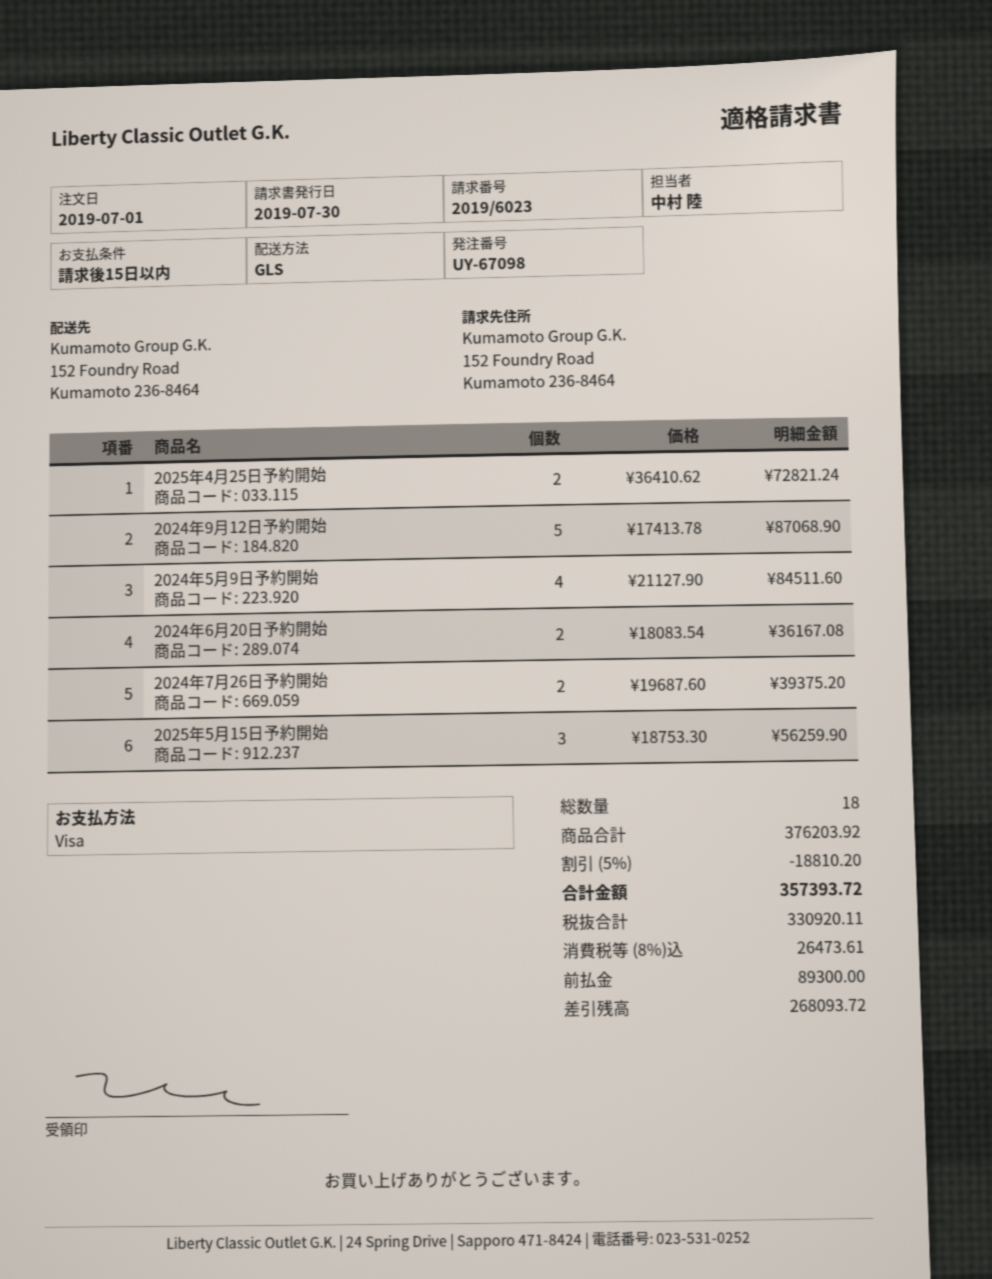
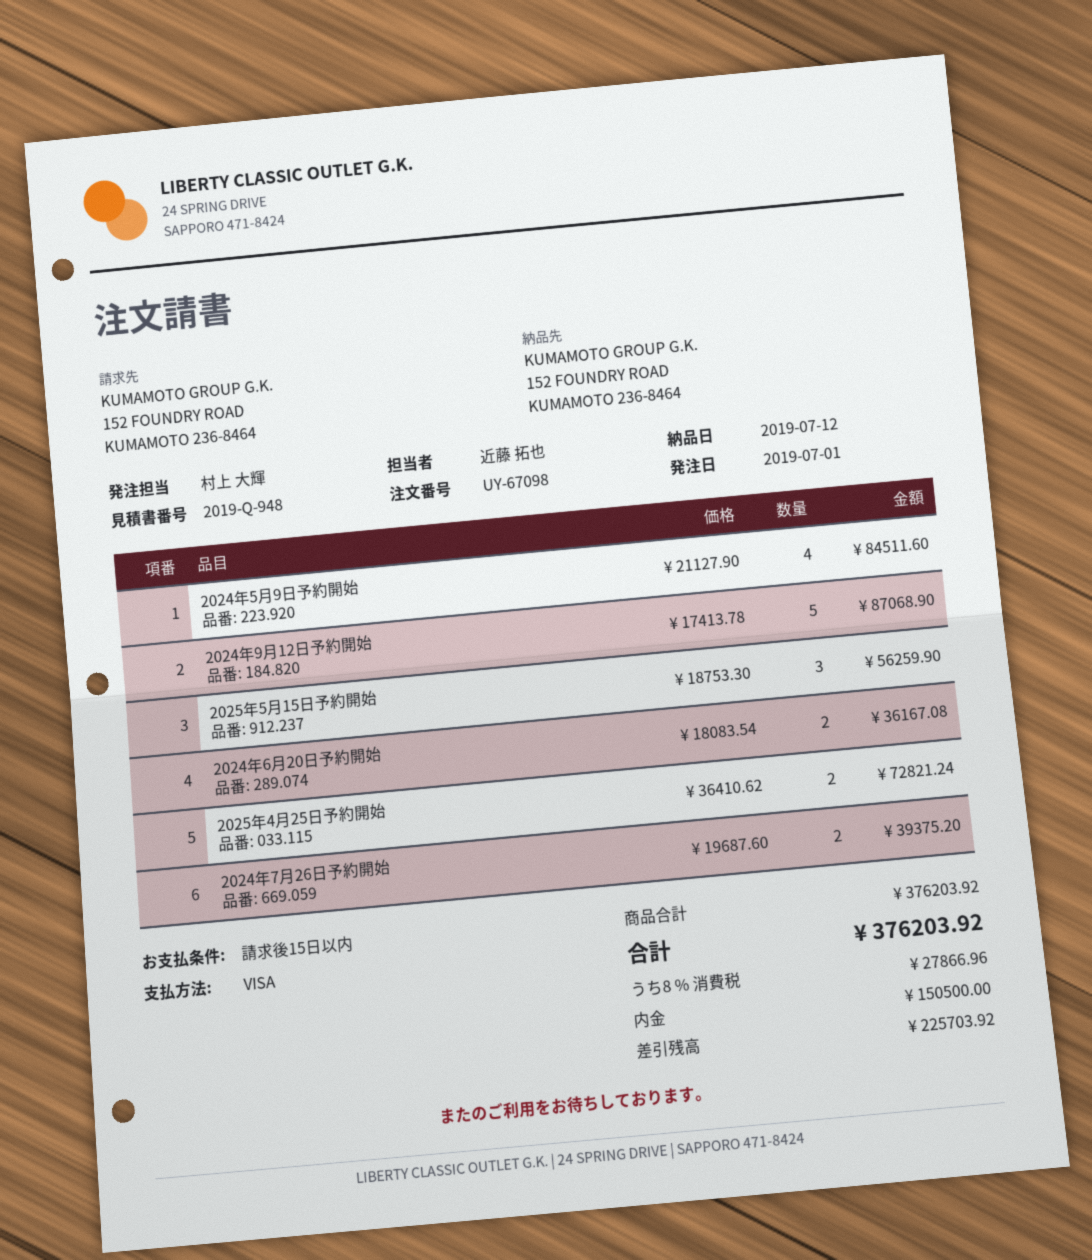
sales rep: 中村 陸 -> 近藤 拓也
discount: 5% = 18810.20 -> none
tax: 8% = 26473.61 -> 8% = 27866.96
total: 357393.72 -> 376203.92
deposit: 89300.00 -> 150500.00
balance: 268093.72 -> 225703.92

